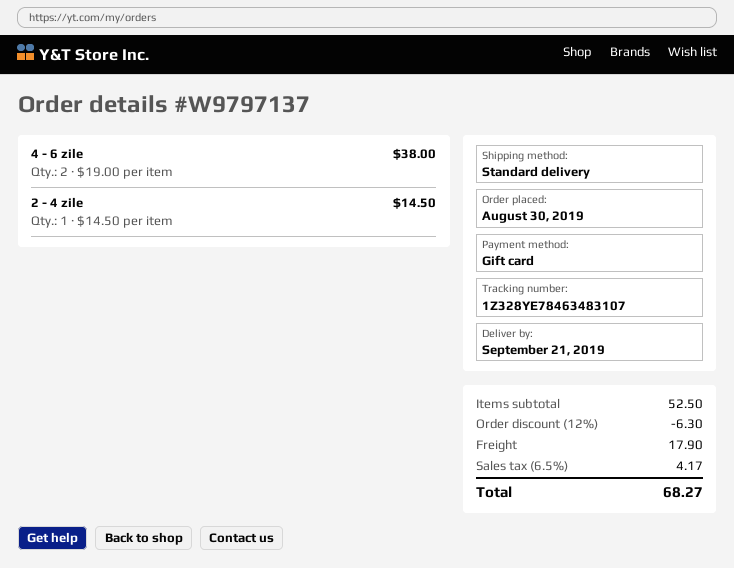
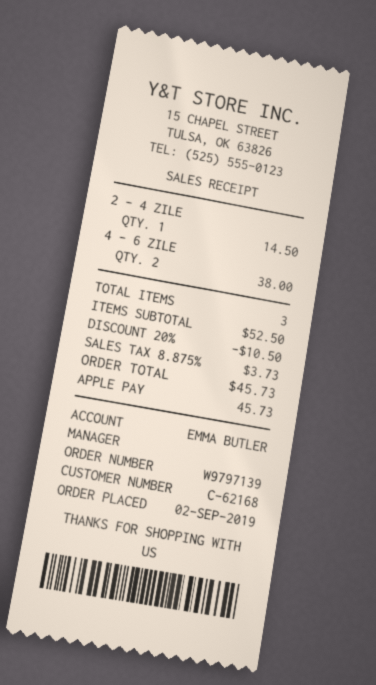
order number: W9797137 -> W9797139
order date: 2019-08-30 -> 2019-09-02
payment method: gift card -> Apple Pay
discount: 12% = 6.30 -> 20% = 10.50
shipping: 17.90 -> none
tax: 6.5% = 4.17 -> 8.875% = 3.73
total: 68.27 -> 45.73

